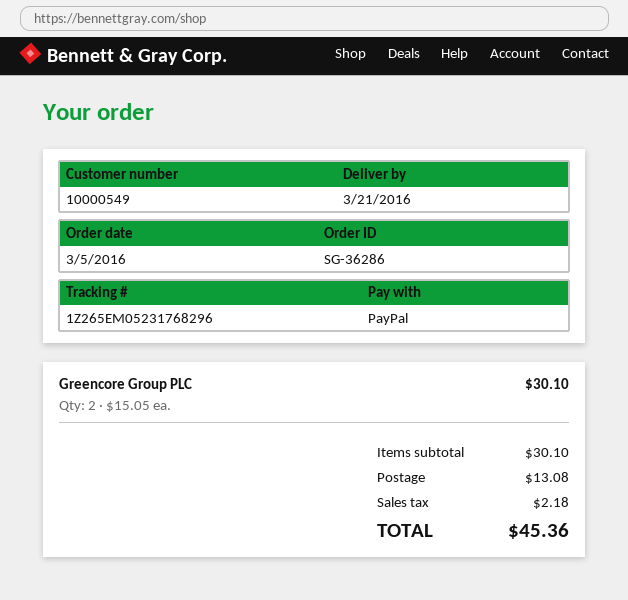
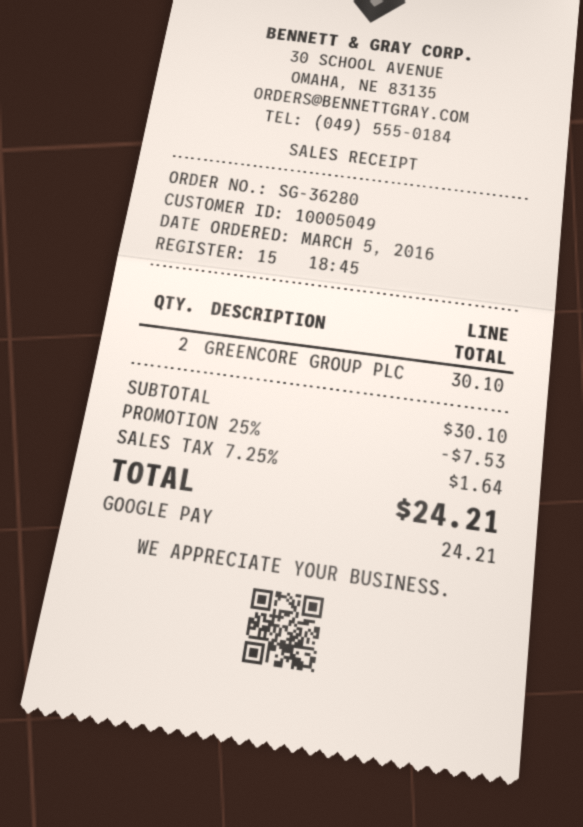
order number: SG-36286 -> SG-36280
customer number: 10000549 -> 10005049
payment method: PayPal -> Google Pay
discount: none -> 25% = 7.53
shipping: 13.08 -> none
tax: 2.18 -> 1.64
total: 45.36 -> 24.21

